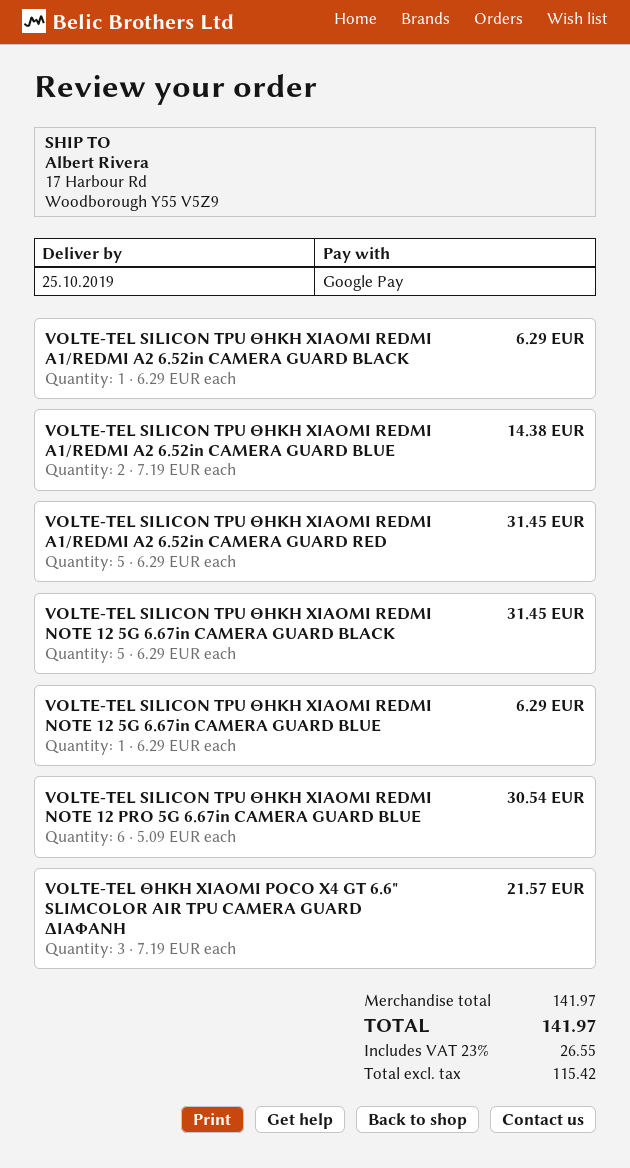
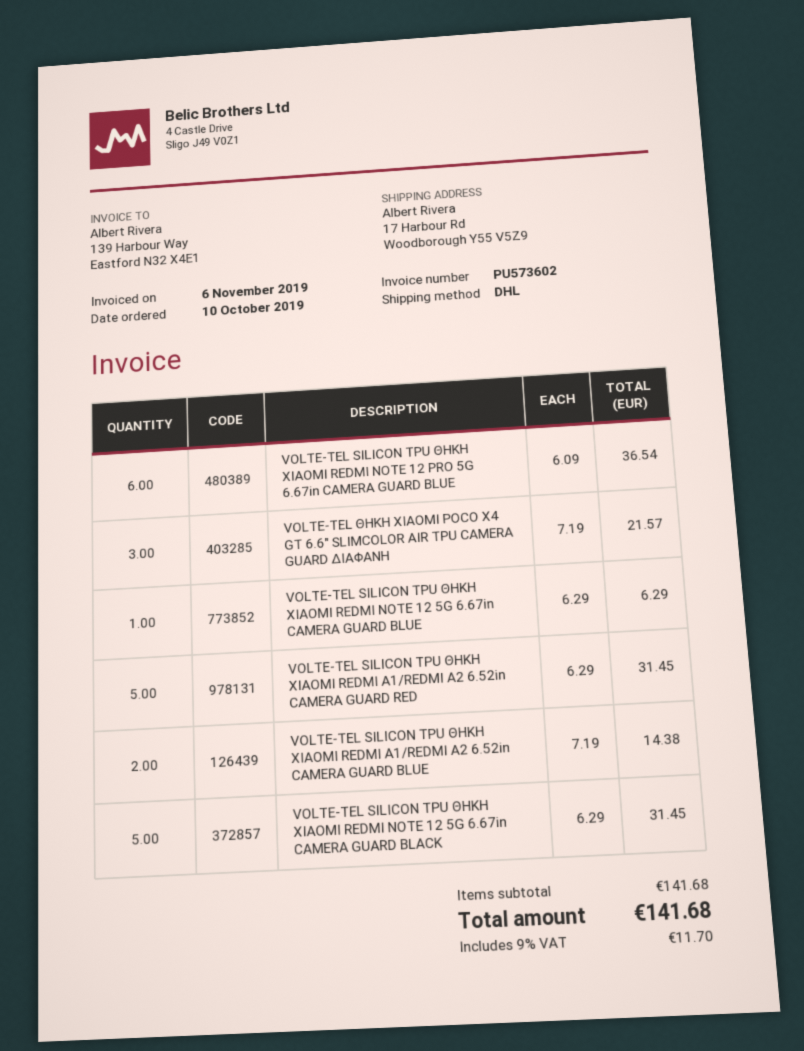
VOLTE-TEL SILICON TPU ΘΗΚΗ XIAOMI REDMI A1/REDMI A2 6.52in CAMERA GUARD BLACK: 1 x 6.29 = 6.29 -> none
VOLTE-TEL SILICON TPU ΘΗΚΗ XIAOMI REDMI NOTE 12 PRO 5G 6.67in CAMERA GUARD BLUE: 6 x 5.09 = 30.54 -> 6 x 6.09 = 36.54
subtotal: 141.97 -> 141.68
tax: 23% = 26.55 -> 9% = 11.70
total: 141.97 -> 141.68

